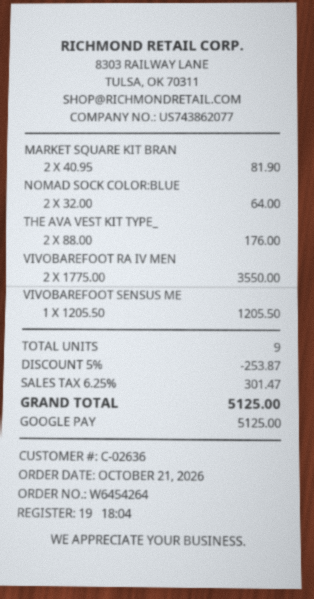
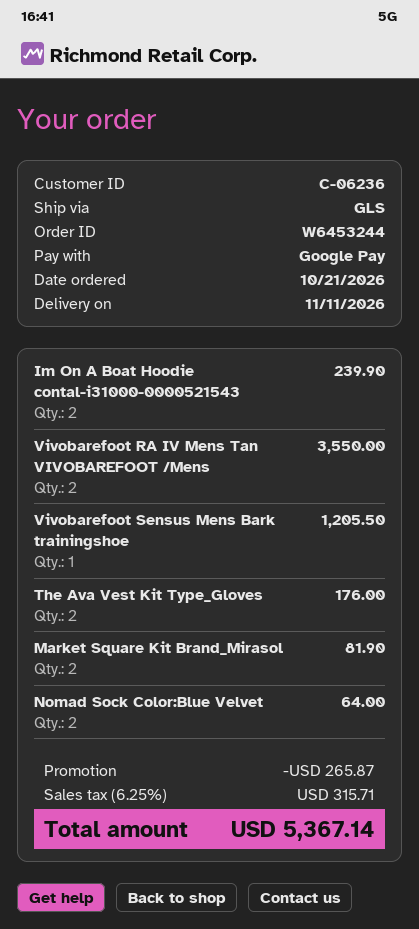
order number: W6454264 -> W6453244
customer number: C-02636 -> C-06236
Im On A Boat Hoodie contal-i31000-0000521543: none -> 2 for 239.90
discount: 253.87 -> 265.87
tax: 6.25% = 301.47 -> 6.25% = 315.71
total: 5125.00 -> 5367.14

